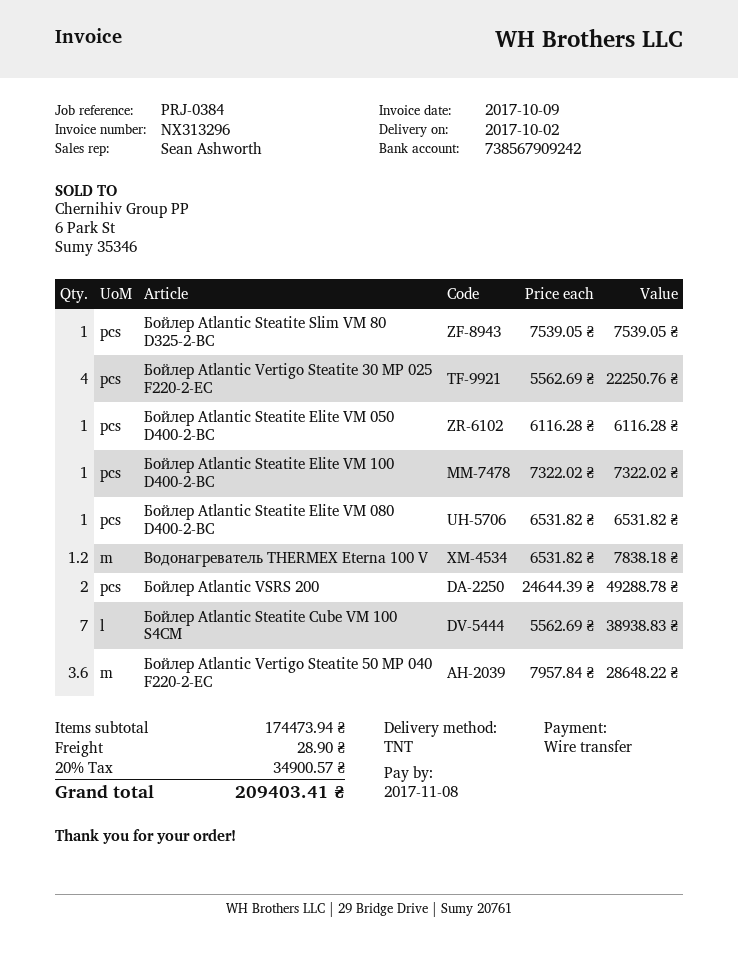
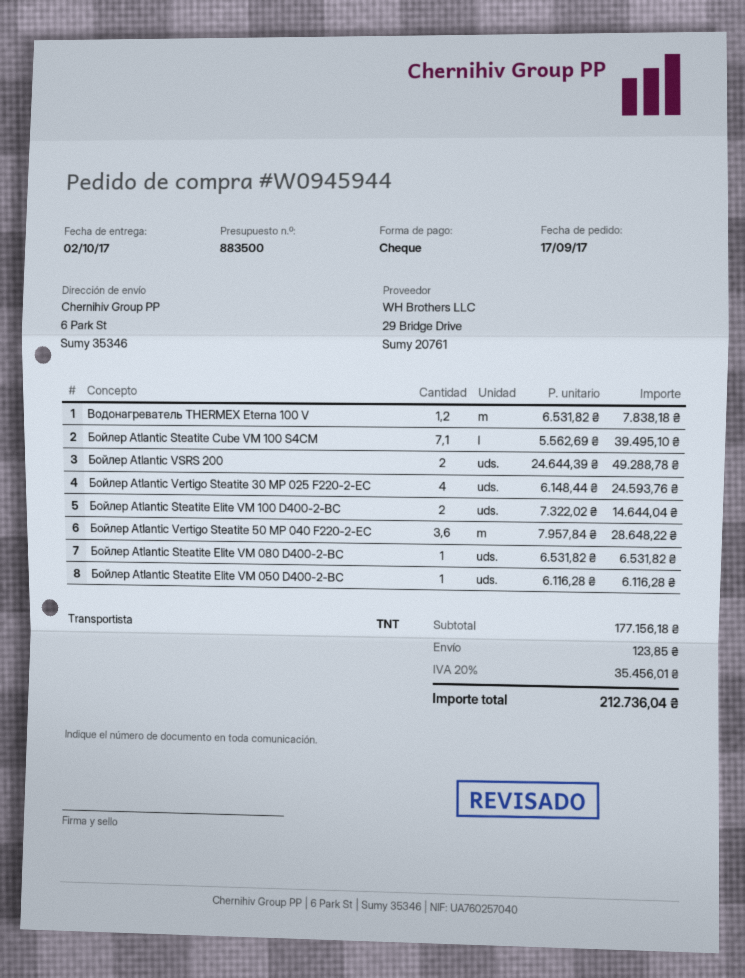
payment method: bank transfer -> cheque
Бойлер Atlantic Steatite Slim VM 80 D325-2-BC: 1 x 7539.05 = 7539.05 -> none
Бойлер Atlantic Vertigo Steatite 30 MP 025 F220-2-EC: 4 x 5562.69 = 22250.76 -> 4 x 6148.44 = 24593.76
Бойлер Atlantic Steatite Elite VM 100 D400-2-BC: 1 x 7322.02 = 7322.02 -> 2 x 7322.02 = 14644.04
Бойлер Atlantic Steatite Cube VM 100 S4CM: 7 x 5562.69 = 38938.83 -> 7.1 x 5562.69 = 39495.10
subtotal: 174473.94 -> 177156.18
shipping: 28.90 -> 123.85
tax: 20% = 34900.57 -> 20% = 35456.01
total: 209403.41 -> 212736.04

